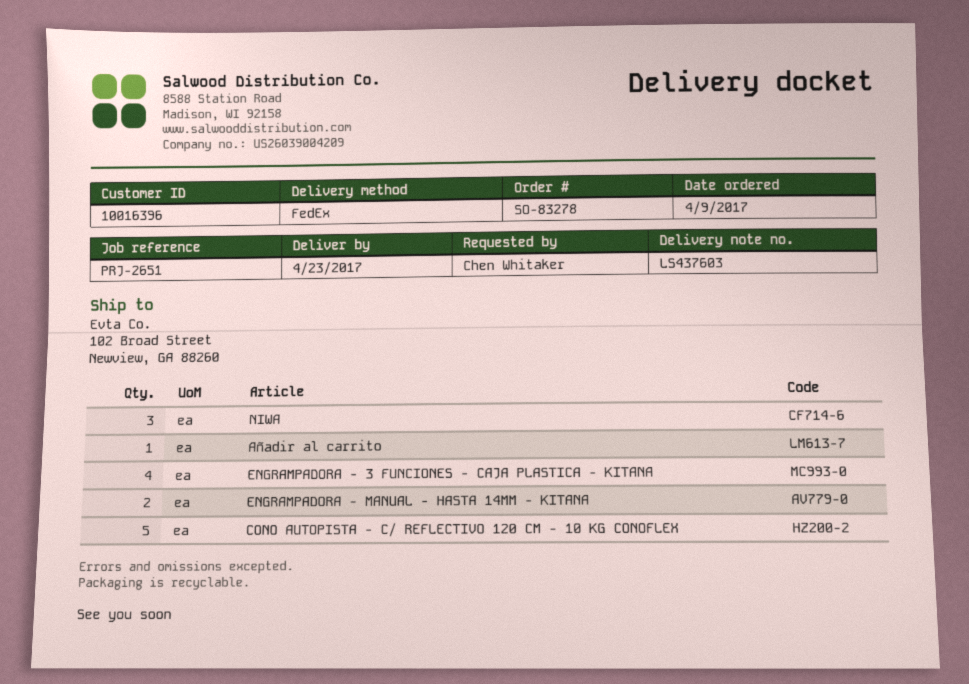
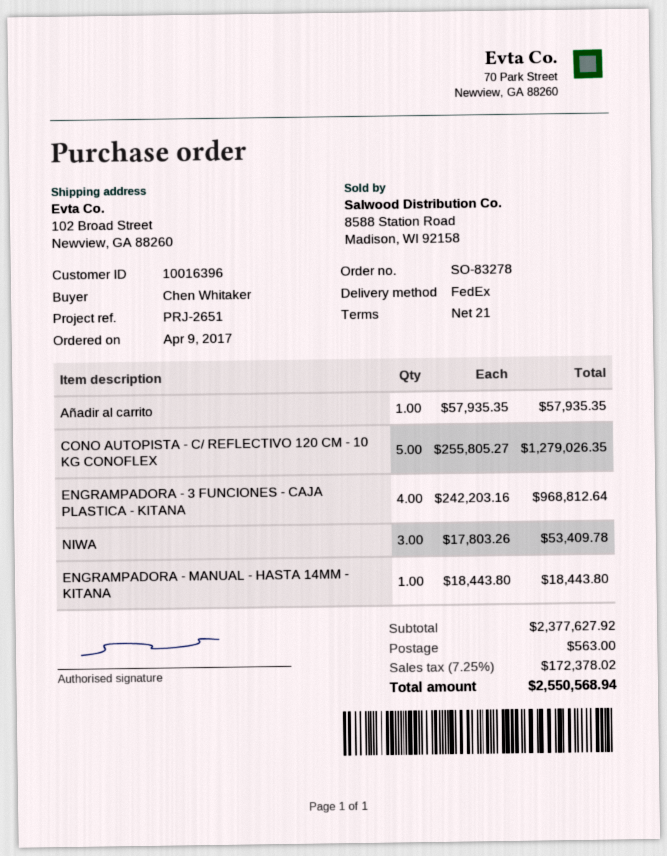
ENGRAMPADORA - MANUAL - HASTA 14MM - KITANA: 2 -> 1

